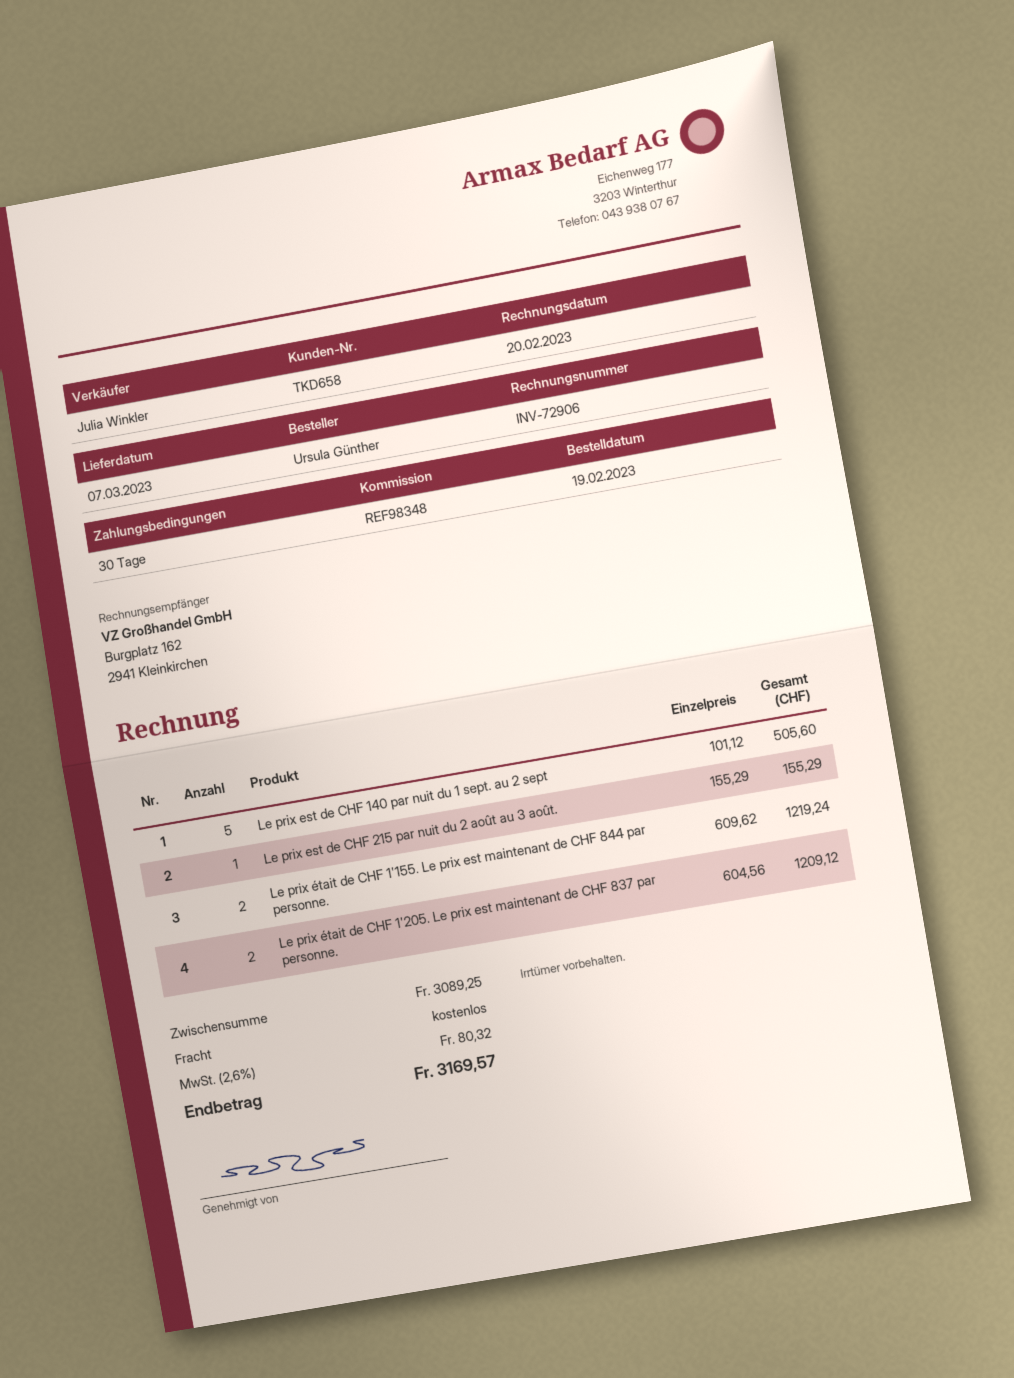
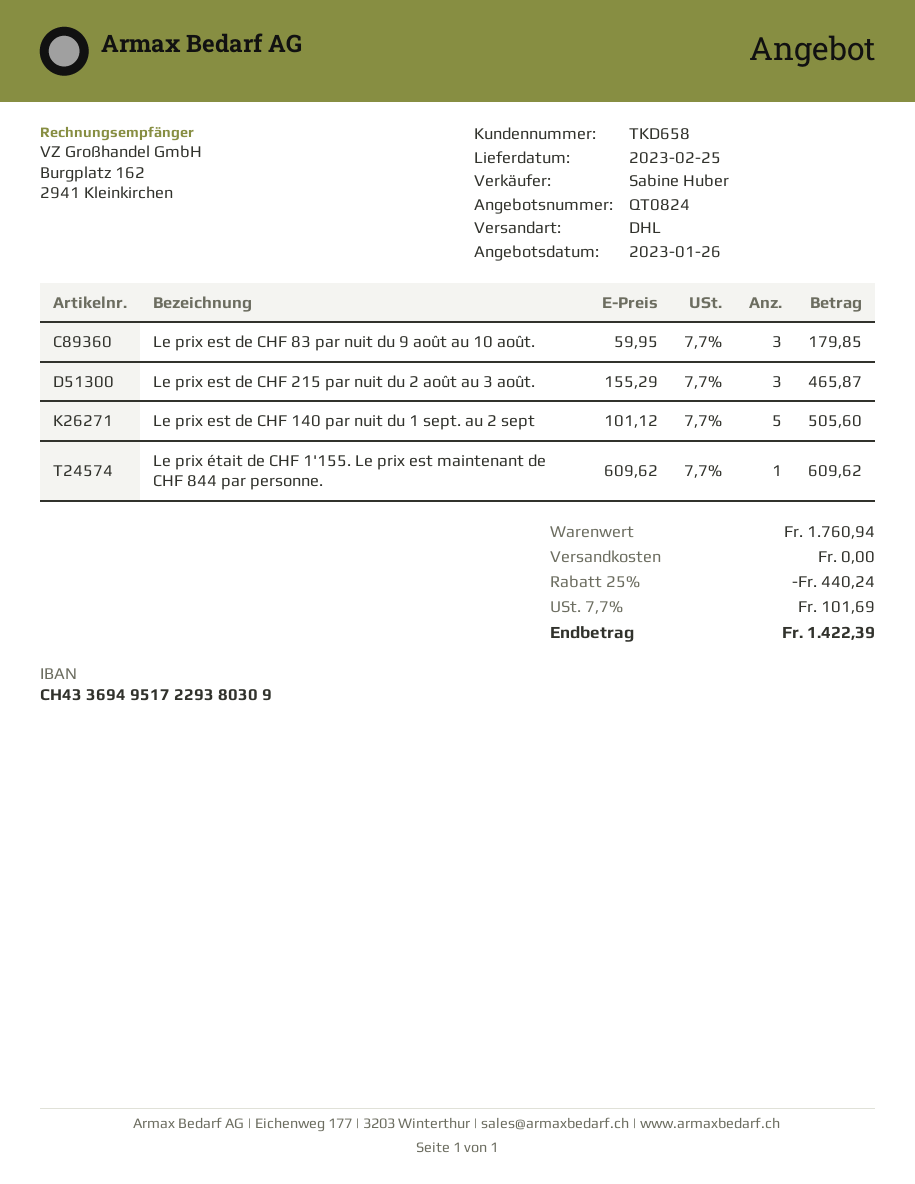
delivery date: 2023-03-07 -> 2023-02-25
sales rep: Julia Winkler -> Sabine Huber
Le prix est de CHF 215 par nuit du 2 août au 3 août.: 1 x 155.29 = 155.29 -> 3 x 155.29 = 465.87
Le prix était de CHF 1'155. Le prix est maintenant de CHF 844 par personne.: 2 x 609.62 = 1219.24 -> 1 x 609.62 = 609.62
Le prix était de CHF 1'205. Le prix est maintenant de CHF 837 par personne.: 2 x 604.56 = 1209.12 -> none
Le prix est de CHF 83 par nuit du 9 août au 10 août.: none -> 3 x 59.95 = 179.85
subtotal: 3089.25 -> 1760.94
discount: none -> 25% = 440.24
tax: 2.6% = 80.32 -> 7.7% = 101.69
total: 3169.57 -> 1422.39

